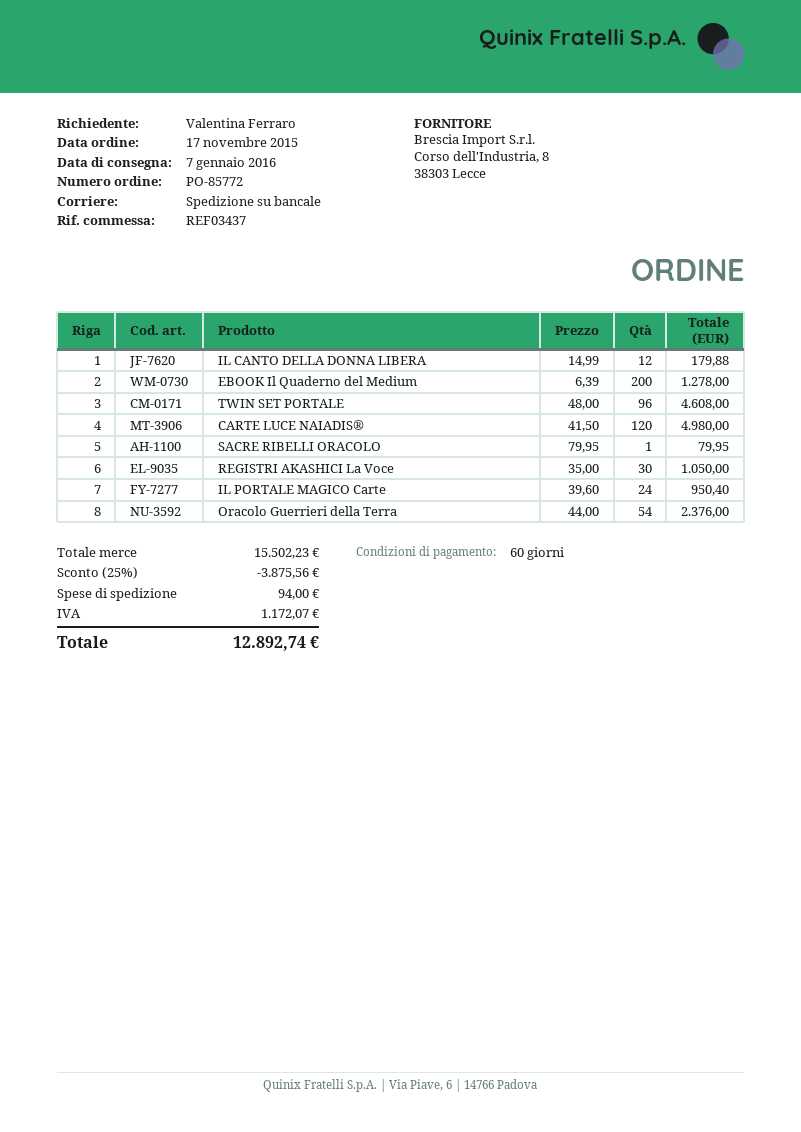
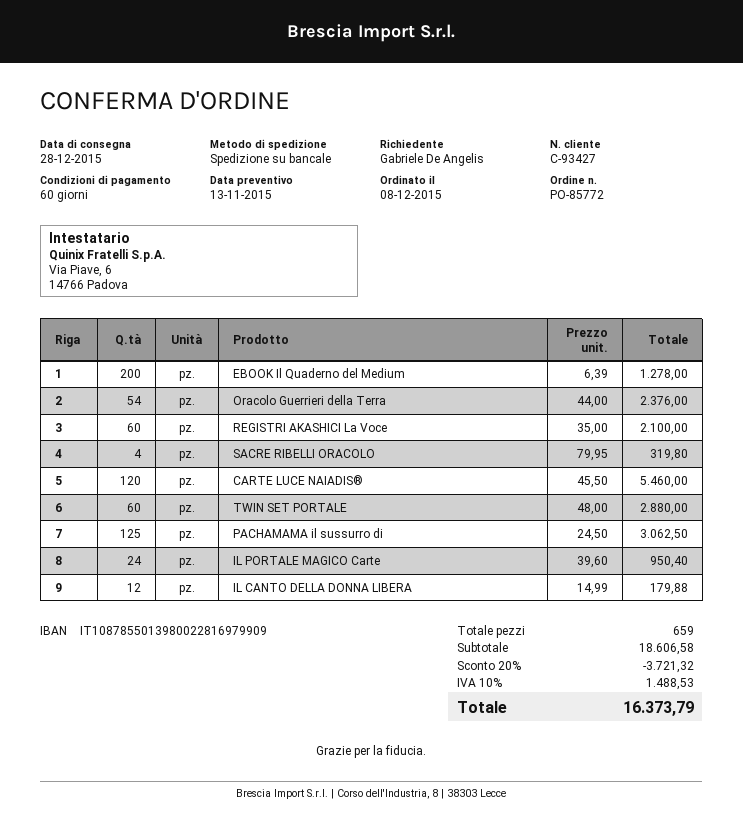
order date: 2015-11-17 -> 2015-12-08
delivery date: 2016-01-07 -> 2015-12-28
ordered by: Valentina Ferraro -> Gabriele De Angelis
TWIN SET PORTALE: 96 x 48.00 = 4608.00 -> 60 x 48.00 = 2880.00
CARTE LUCE NAIADIS®: 120 x 41.50 = 4980.00 -> 120 x 45.50 = 5460.00
SACRE RIBELLI ORACOLO: 1 x 79.95 = 79.95 -> 4 x 79.95 = 319.80
REGISTRI AKASHICI La Voce: 30 x 35.00 = 1050.00 -> 60 x 35.00 = 2100.00
PACHAMAMA il sussurro di: none -> 125 x 24.50 = 3062.50
subtotal: 15502.23 -> 18606.58
discount: 25% = 3875.56 -> 20% = 3721.32
shipping: 94.00 -> none
tax: 1172.07 -> 1488.53
total: 12892.74 -> 16373.79

